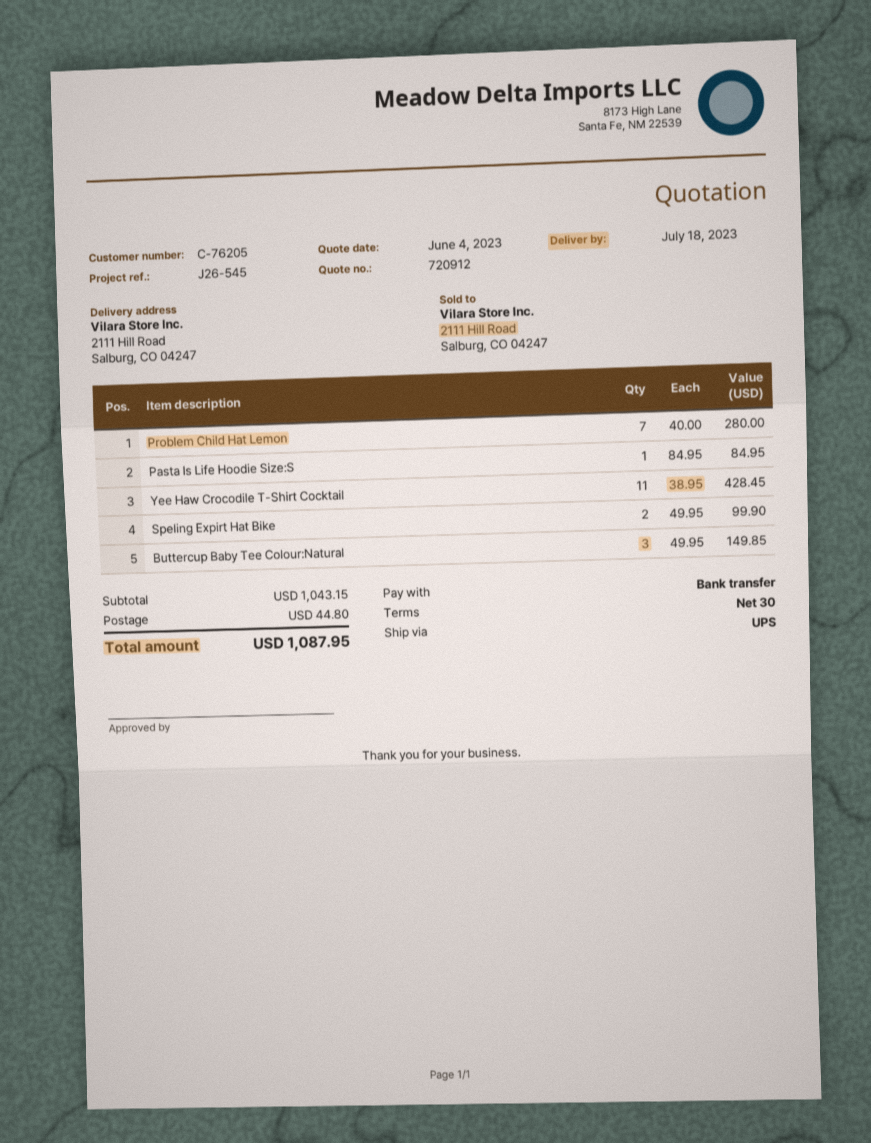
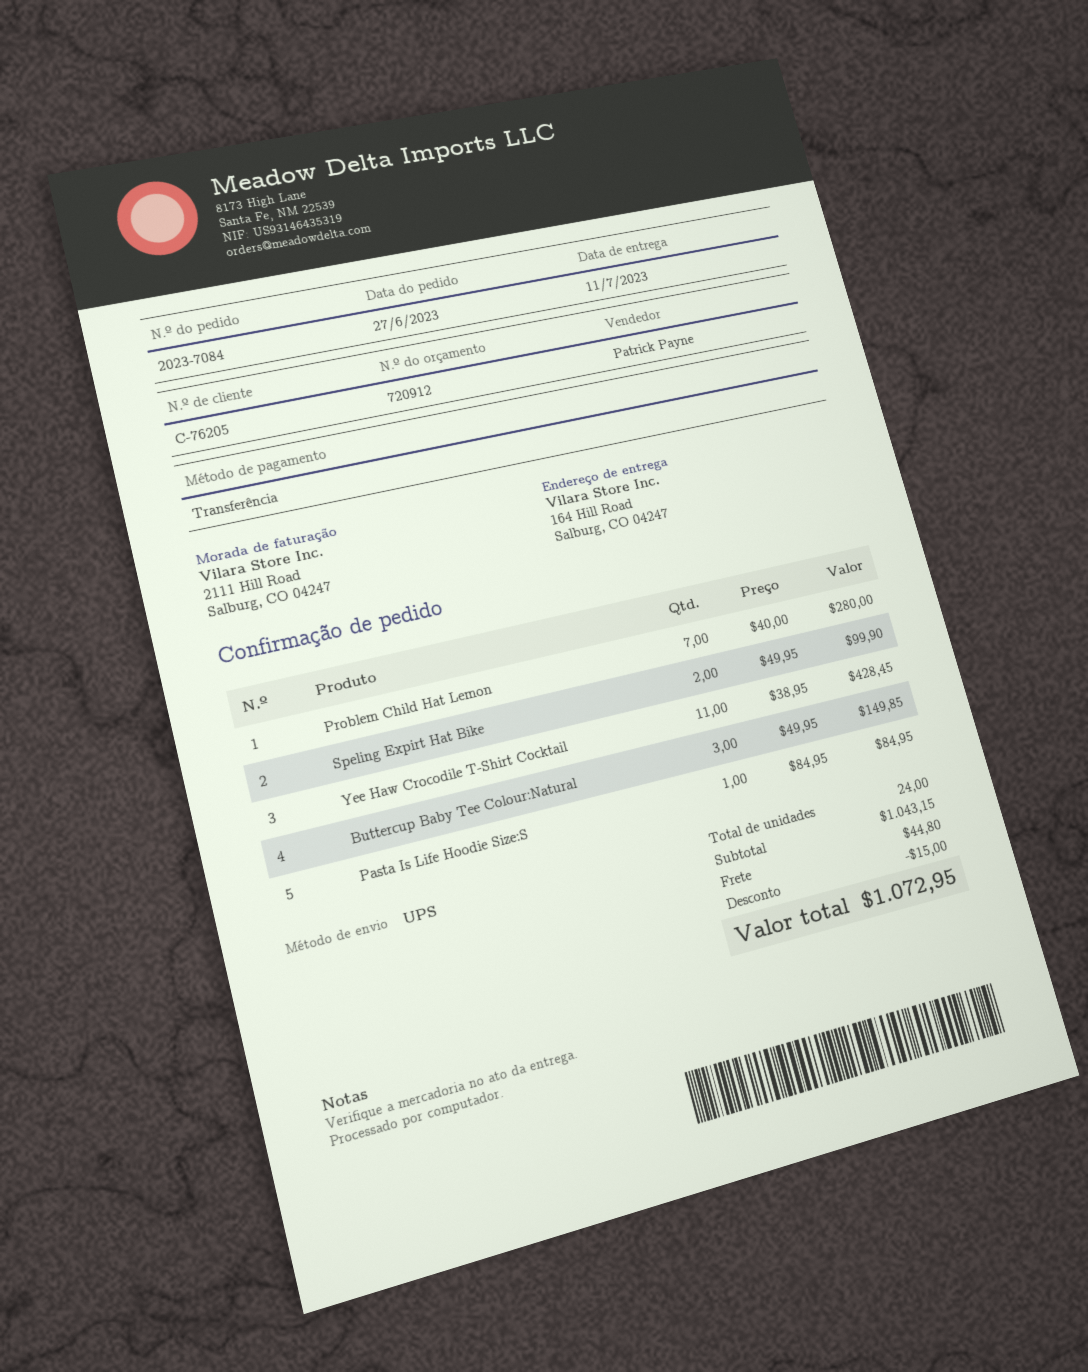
delivery date: 2023-07-18 -> 2023-07-11
ship to: 2111 Hill Road, Salburg, CO 04247 -> 164 Hill Road, Salburg, CO 04247
discount: none -> 15.00
total: 1087.95 -> 1072.95

